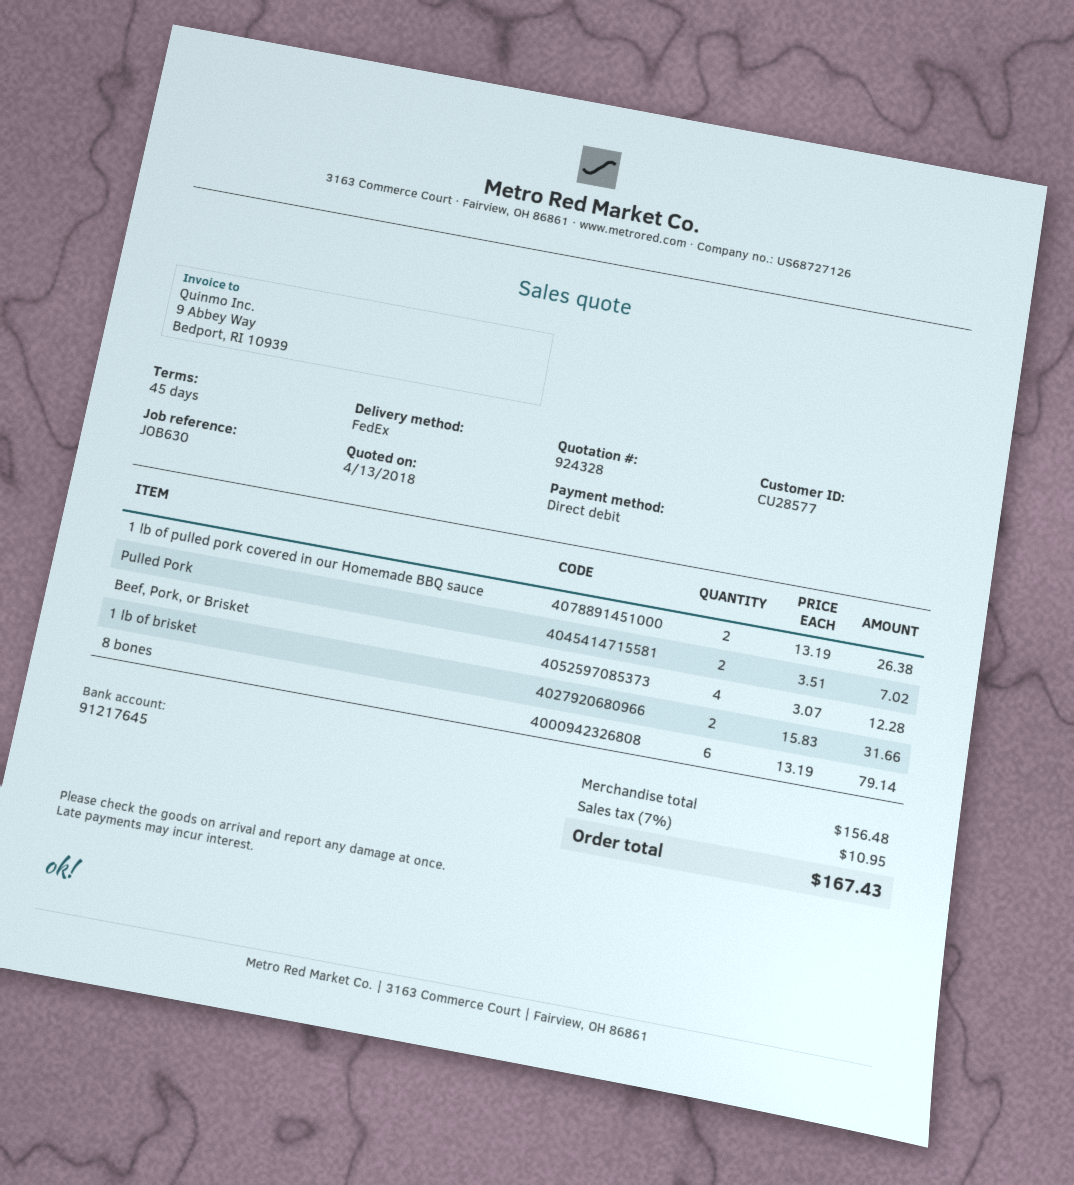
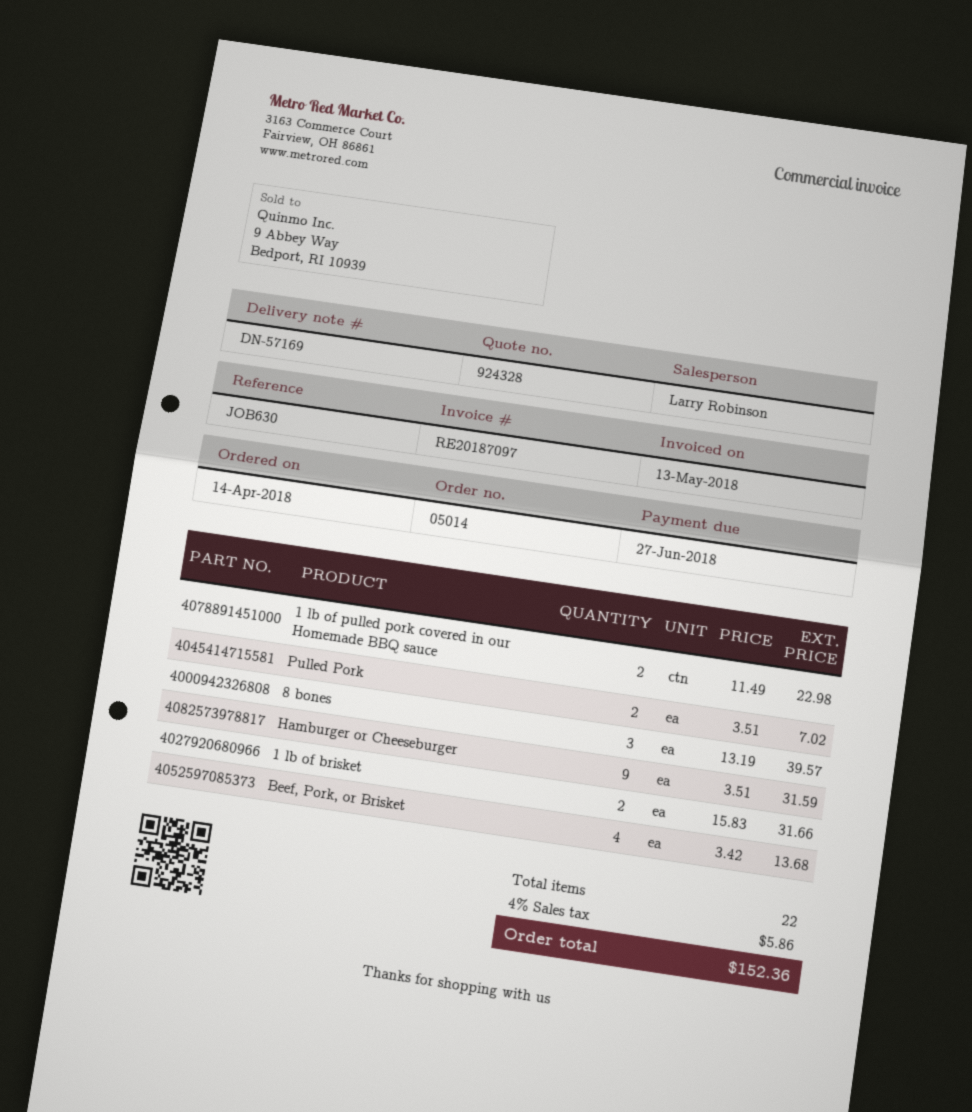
1 lb of pulled pork covered in our Homemade BBQ sauce: 2 x 13.19 = 26.38 -> 2 x 11.49 = 22.98
Beef, Pork, or Brisket: 4 x 3.07 = 12.28 -> 4 x 3.42 = 13.68
8 bones: 6 x 13.19 = 79.14 -> 3 x 13.19 = 39.57
Hamburger or Cheeseburger: none -> 9 x 3.51 = 31.59
tax: 7% = 10.95 -> 4% = 5.86
total: 167.43 -> 152.36

